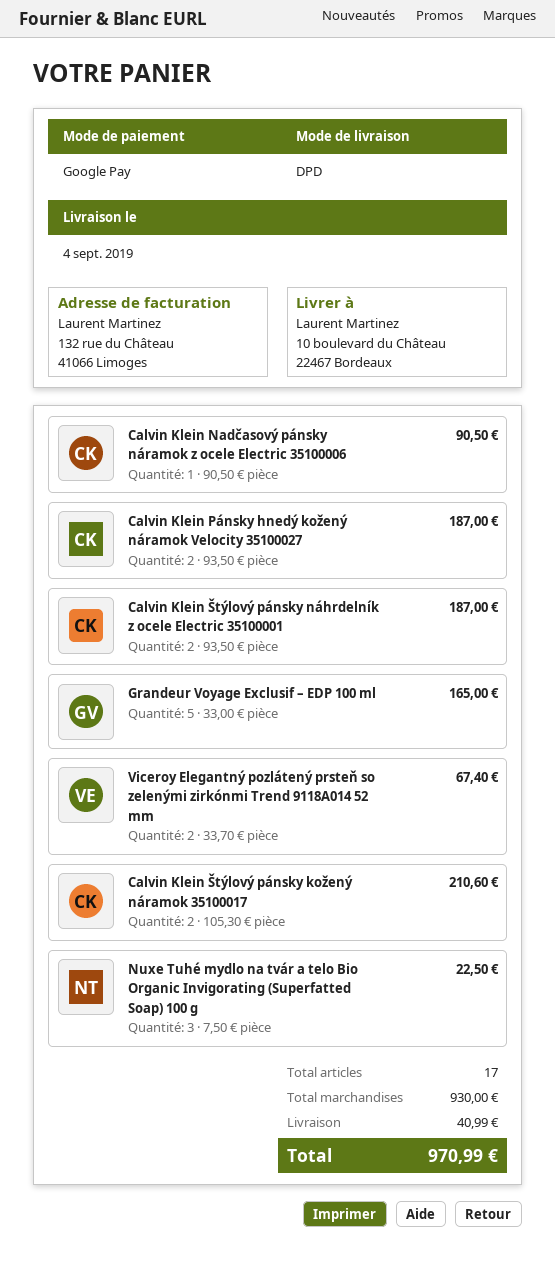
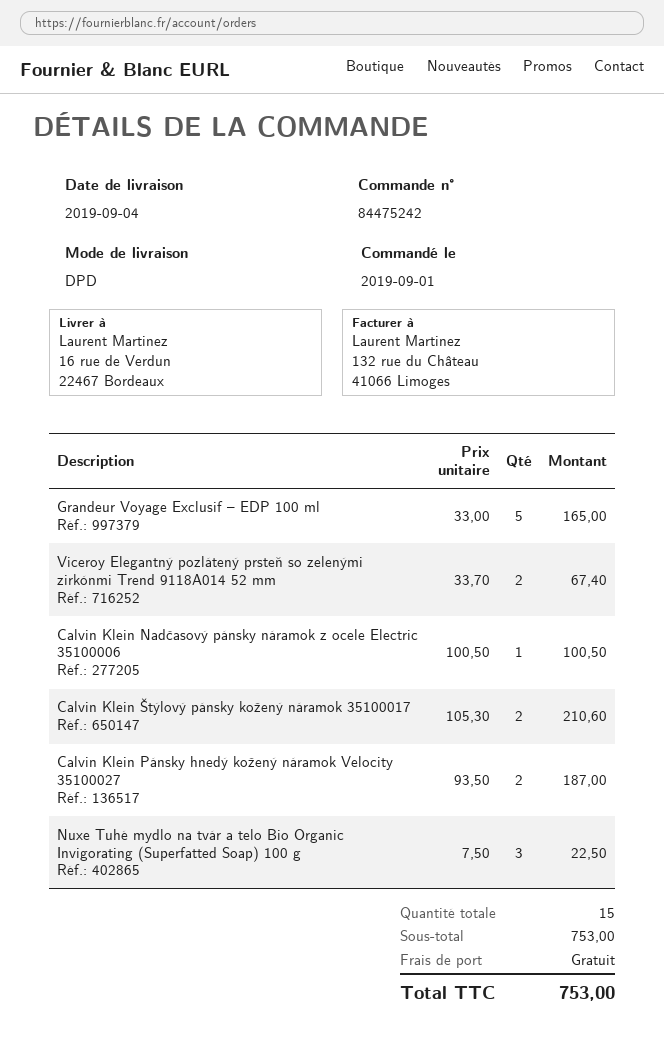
ship to: 10 boulevard du Château, 22467 Bordeaux -> 16 rue de Verdun, 22467 Bordeaux
Calvin Klein Nadčasový pánsky náramok z ocele Electric 35100006: 1 x 90.50 = 90.50 -> 1 x 100.50 = 100.50
Calvin Klein Štýlový pánsky náhrdelník z ocele Electric 35100001: 2 x 93.50 = 187.00 -> none
total quantity: 17 -> 15
subtotal: 930.00 -> 753.00
shipping: 40.99 -> 0.00
total: 970.99 -> 753.00

